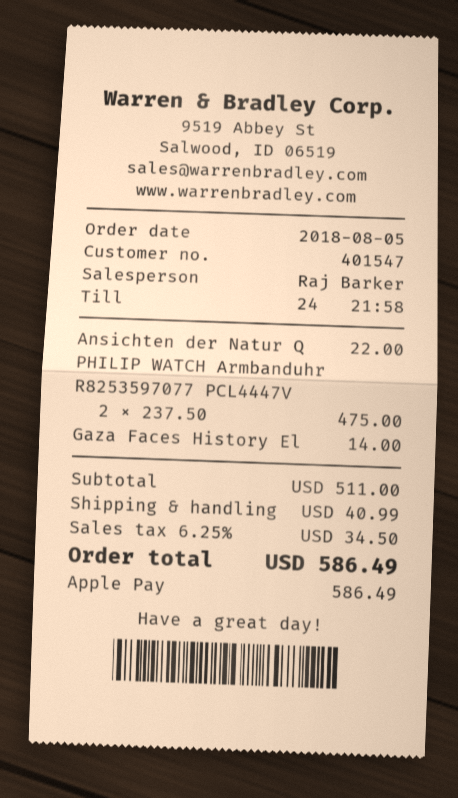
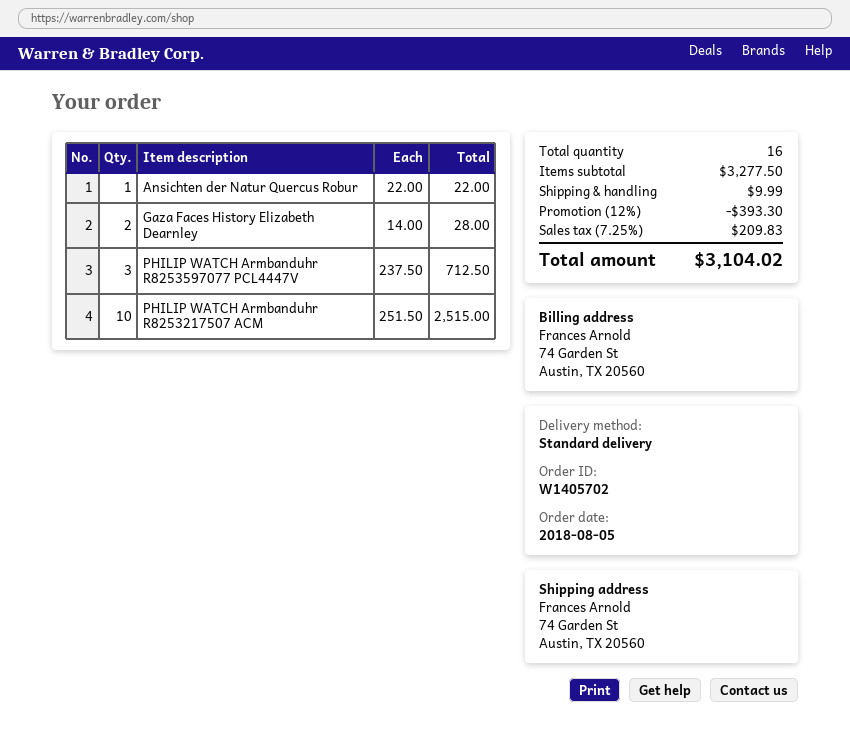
PHILIP WATCH Armbanduhr R8253597077 PCL4447V: 2 x 237.50 = 475.00 -> 3 x 237.50 = 712.50
Gaza Faces History El: 1 x 14.00 = 14.00 -> 2 x 14.00 = 28.00
PHILIP WATCH Armbanduhr R8253217507 ACM: none -> 10 x 251.50 = 2515.00
subtotal: 511.00 -> 3277.50
discount: none -> 12% = 393.30
shipping: 40.99 -> 9.99
tax: 6.25% = 34.50 -> 7.25% = 209.83
total: 586.49 -> 3104.02

